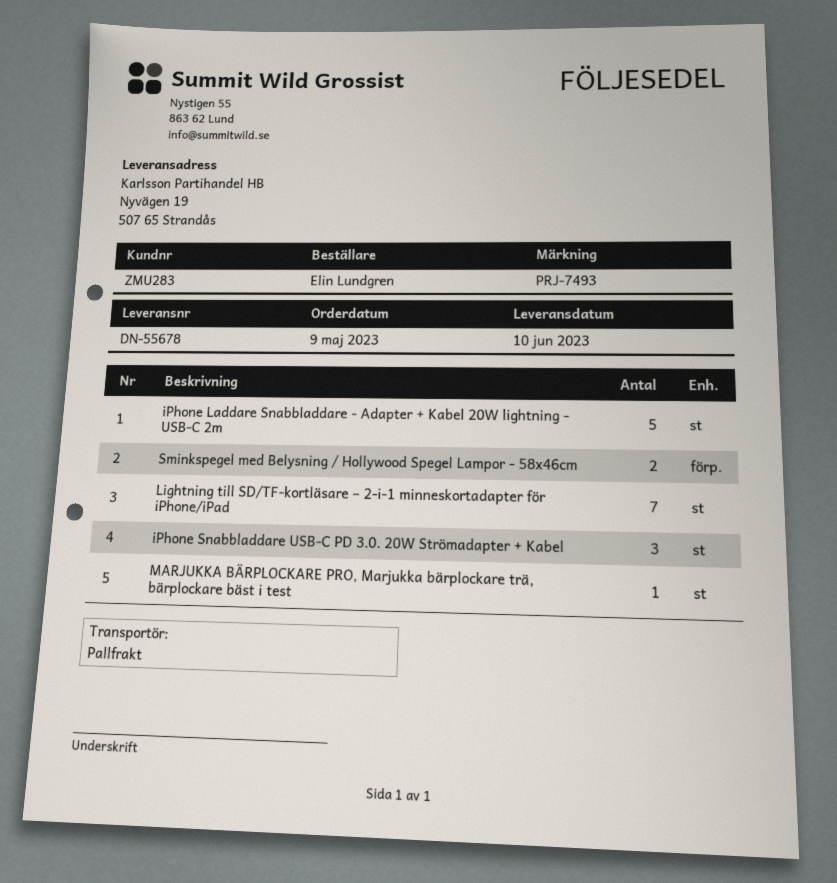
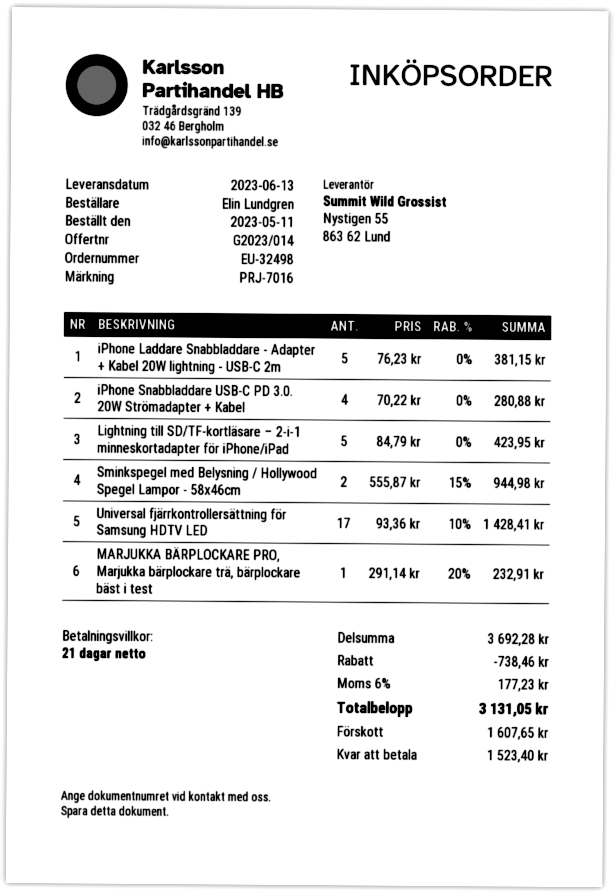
order date: 2023-05-09 -> 2023-05-11
delivery date: 2023-06-10 -> 2023-06-13
reference: PRJ-7493 -> PRJ-7016
Lightning till SD/TF-kortläsare – 2-i-1 minneskortadapter för iPhone/iPad: 7 -> 5
iPhone Snabbladdare USB-C PD 3.0. 20W Strömadapter + Kabel: 3 -> 4
Universal fjärrkontrollersättning för Samsung HDTV LED: none -> 17

